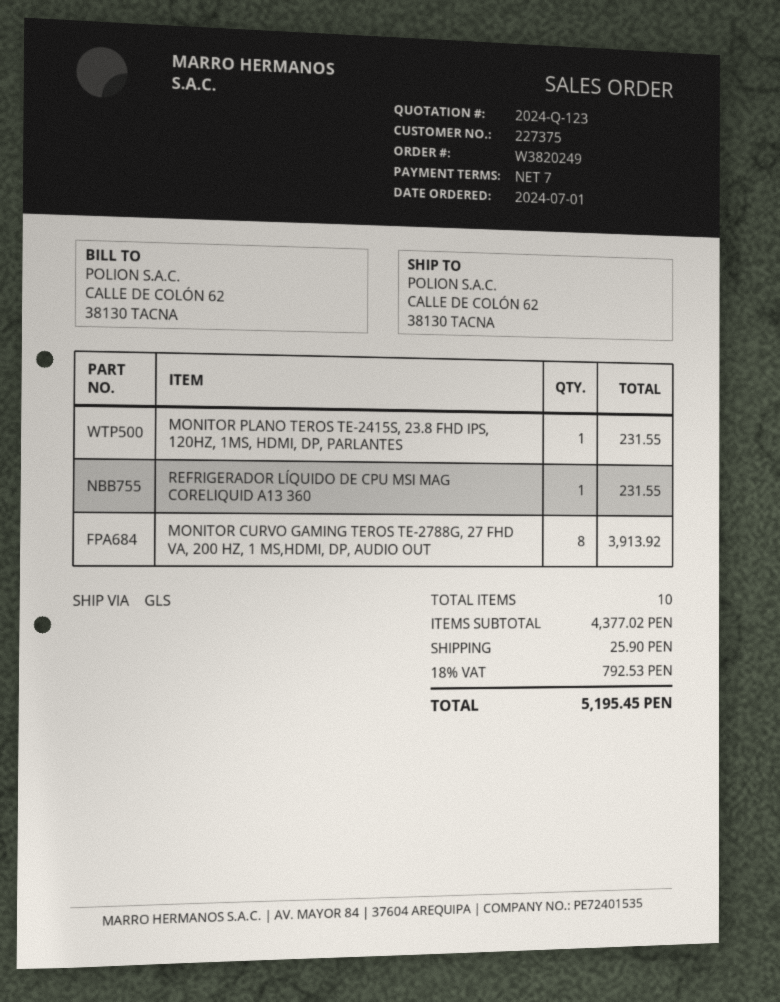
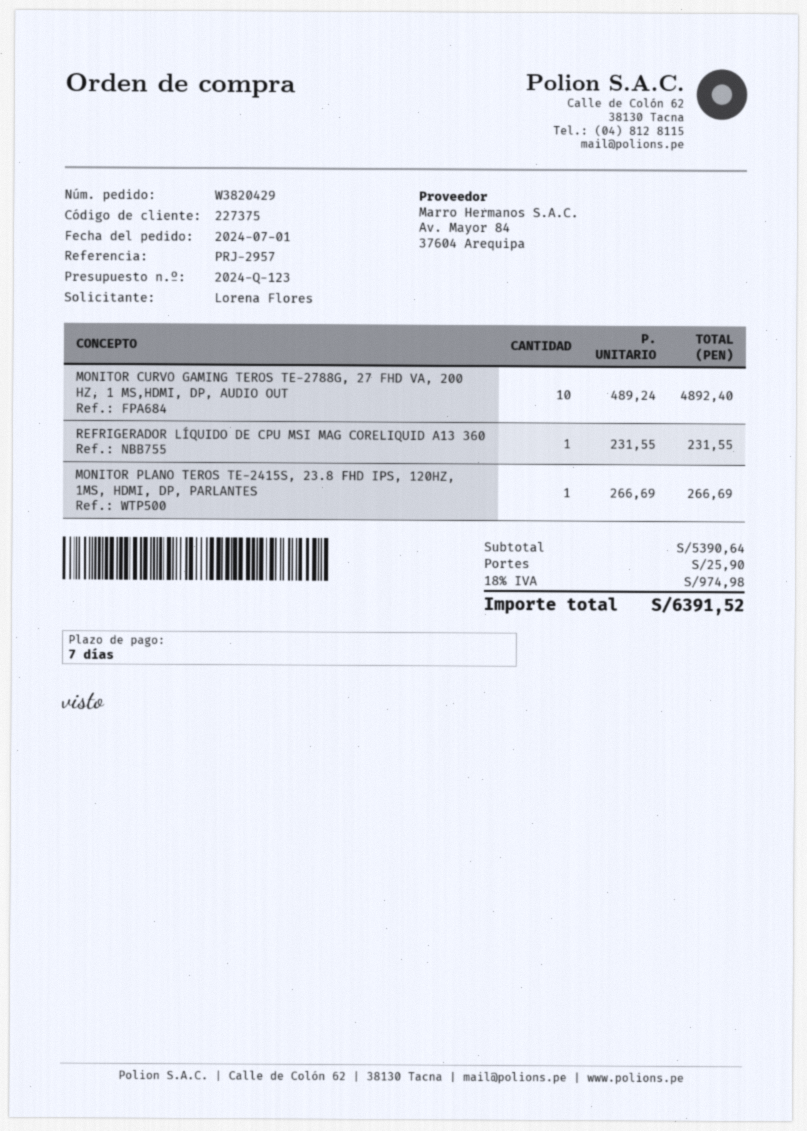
order number: W3820249 -> W3820429
MONITOR PLANO TEROS TE-2415S, 23.8 FHD IPS, 120HZ, 1MS, HDMI, DP, PARLANTES: 1 for 231.55 -> 1 for 266.69
MONITOR CURVO GAMING TEROS TE-2788G, 27 FHD VA, 200 HZ, 1 MS,HDMI, DP, AUDIO OUT: 8 for 3913.92 -> 10 for 4892.40
subtotal: 4377.02 -> 5390.64
tax: 18% = 792.53 -> 18% = 974.98
total: 5195.45 -> 6391.52

